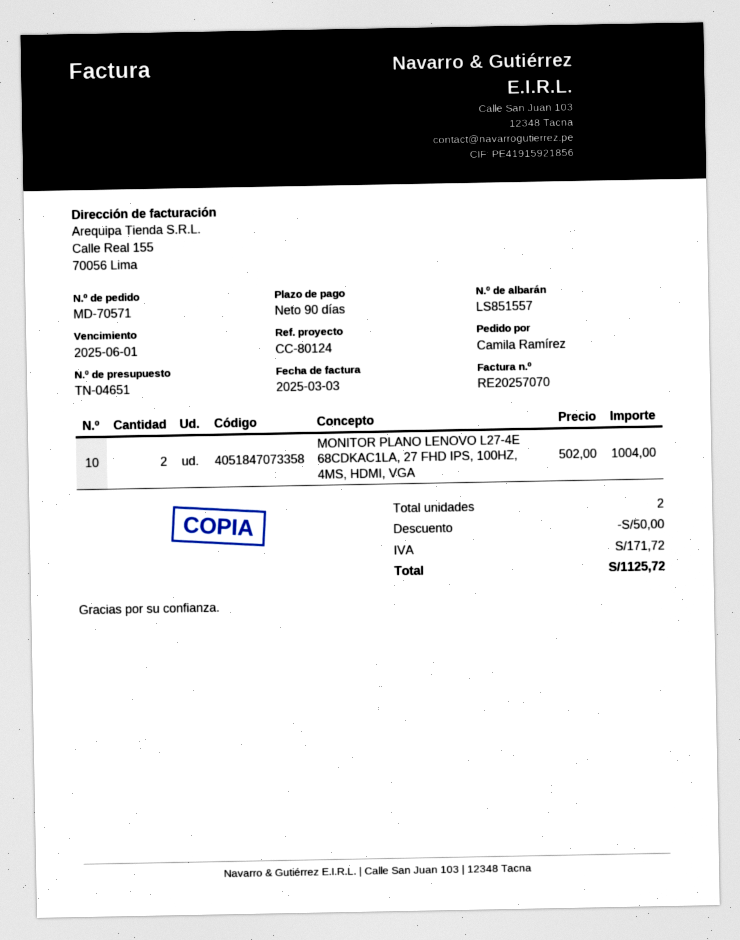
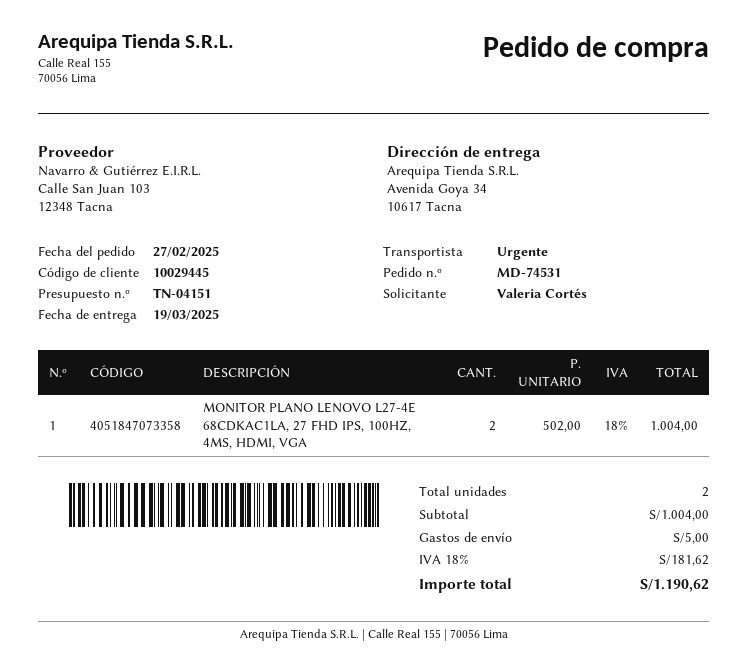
quote number: TN-04651 -> TN-04151
order number: MD-70571 -> MD-74531
ordered by: Camila Ramírez -> Valeria Cortés
discount: 50.00 -> none
shipping: none -> 5.00
tax: 171.72 -> 181.62
total: 1125.72 -> 1190.62

